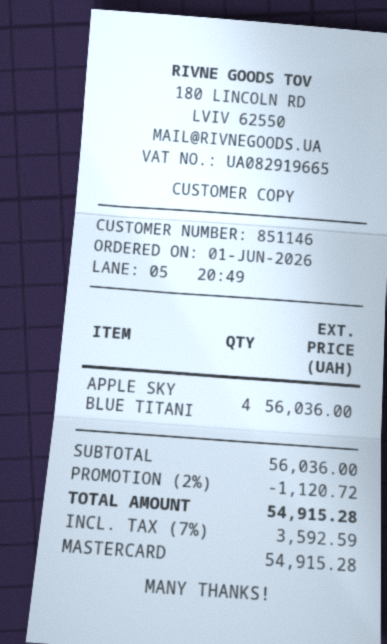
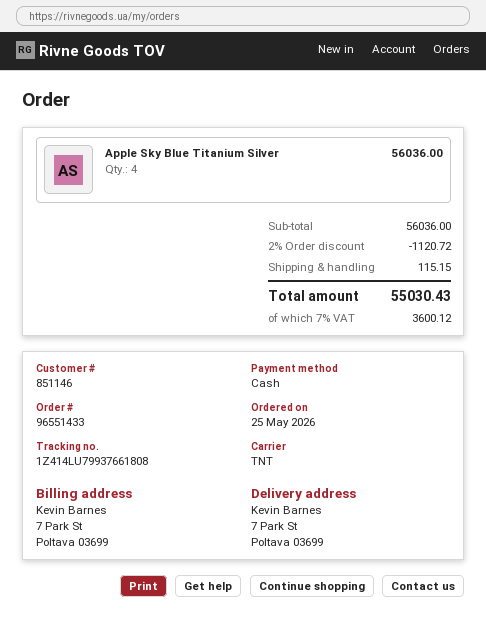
order date: 2026-06-01 -> 2026-05-25
payment method: Mastercard -> cash
shipping: none -> 115.15
tax: 7% = 3592.59 -> 7% = 3600.12
total: 54915.28 -> 55030.43

